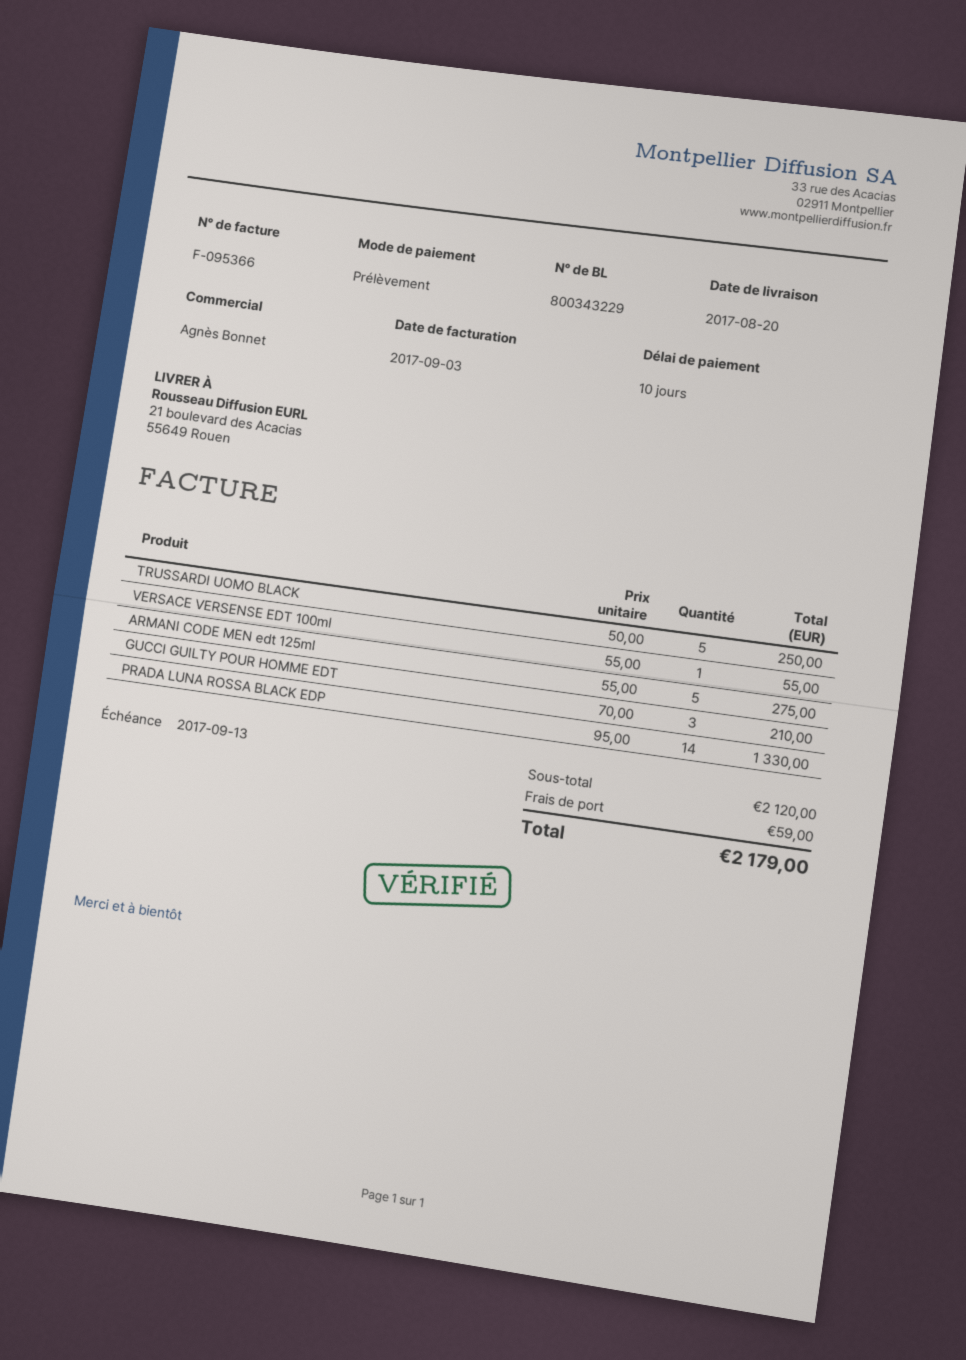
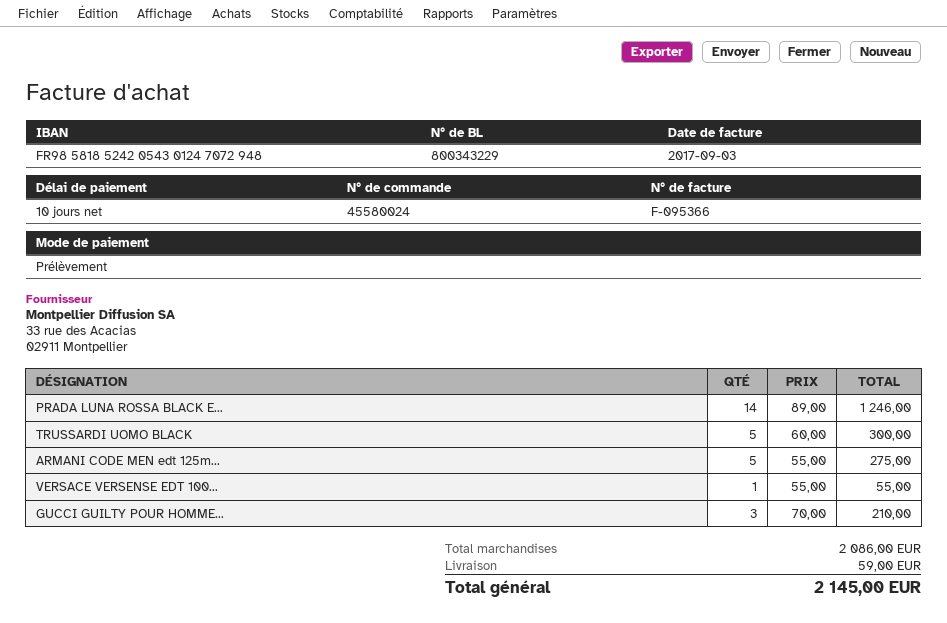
TRUSSARDI UOMO BLACK: 5 x 50.00 = 250.00 -> 5 x 60.00 = 300.00
PRADA LUNA ROSSA BLACK EDP: 14 x 95.00 = 1330.00 -> 14 x 89.00 = 1246.00
subtotal: 2120.00 -> 2086.00
total: 2179.00 -> 2145.00

